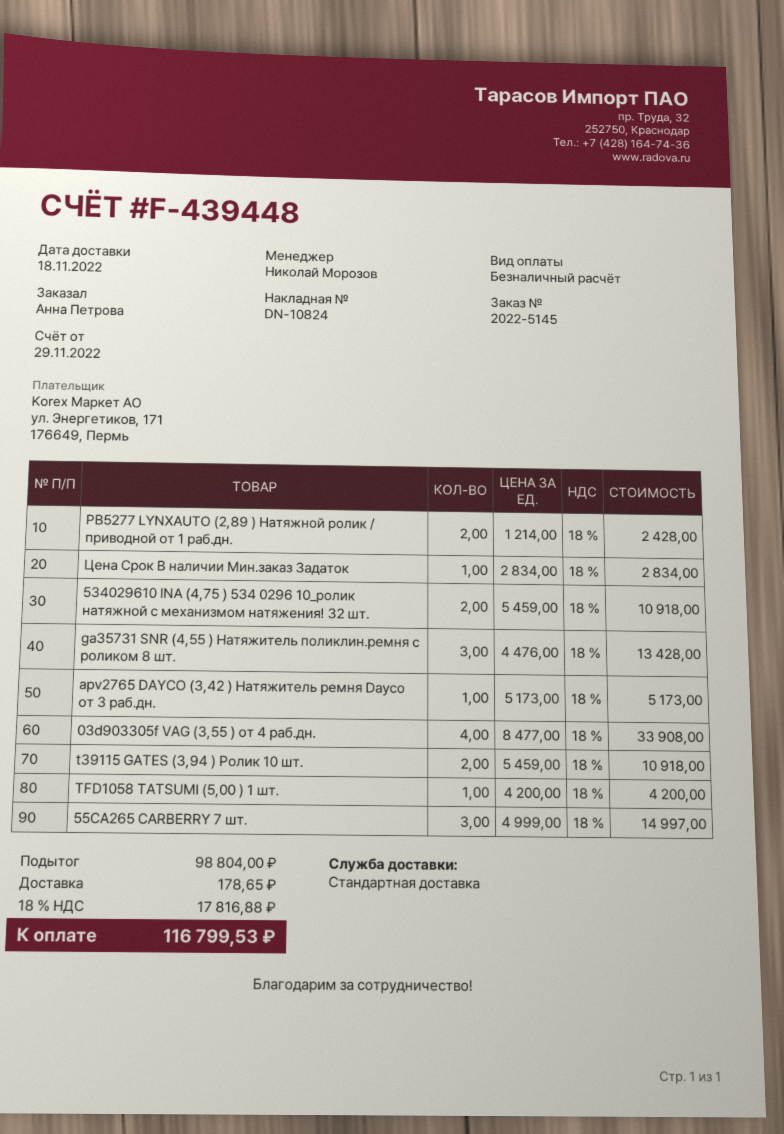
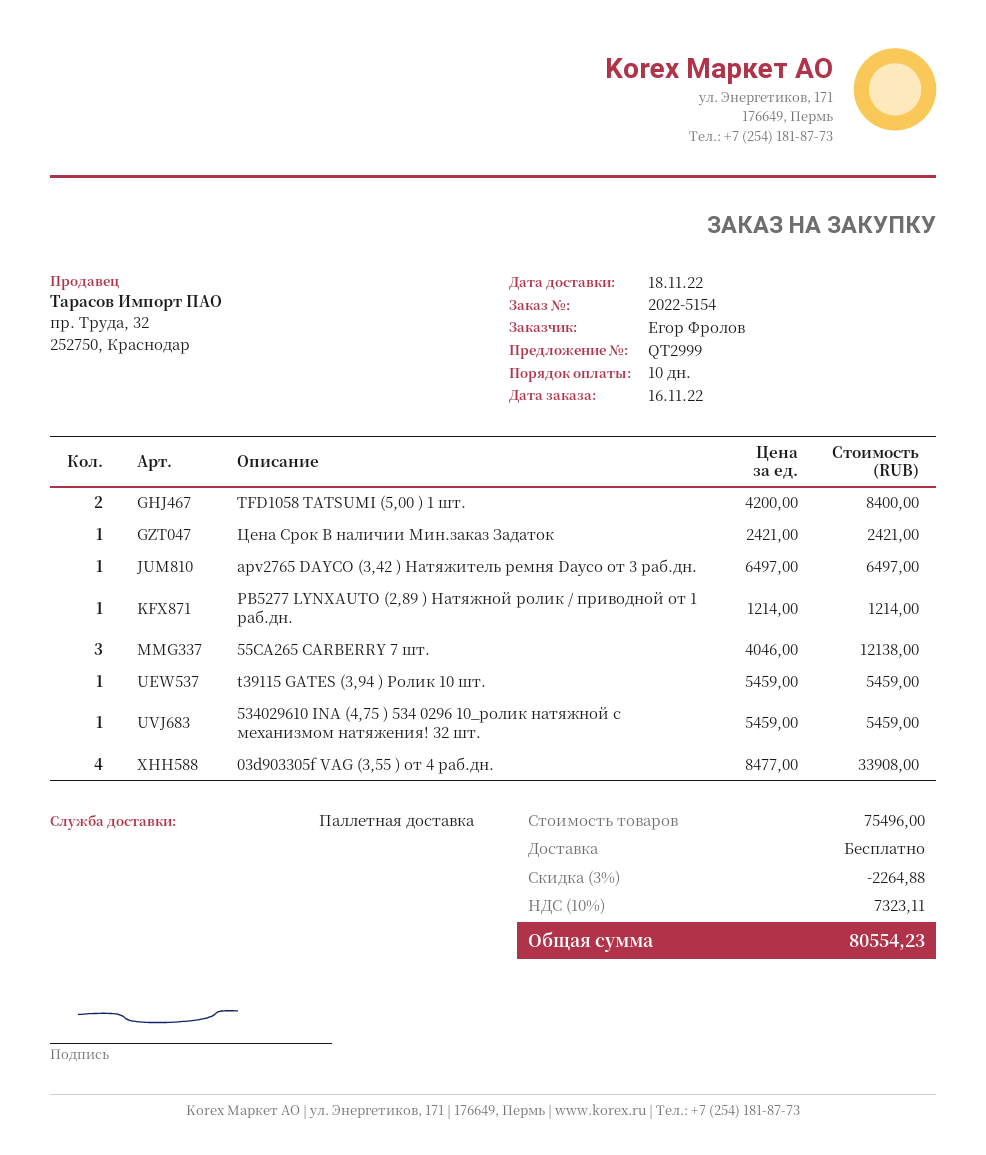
order number: 2022-5145 -> 2022-5154
ordered by: Анна Петрова -> Егор Фролов
shipping method: standard -> pallet freight
PB5277 LYNXAUTO (2,89 ) Натяжной ролик / приводной от 1 раб.дн.: 2 x 1214.00 = 2428.00 -> 1 x 1214.00 = 1214.00
Цена Срок В наличии Мин.заказ Задаток: 1 x 2834.00 = 2834.00 -> 1 x 2421.00 = 2421.00
534029610 INA (4,75 ) 534 0296 10_ролик натяжной с механизмом натяжения! 32 шт.: 2 x 5459.00 = 10918.00 -> 1 x 5459.00 = 5459.00
ga35731 SNR (4,55 ) Натяжитель поликлин.ремня с роликом 8 шт.: 3 x 4476.00 = 13428.00 -> none
apv2765 DAYCO (3,42 ) Натяжитель ремня Dayco от 3 раб.дн.: 1 x 5173.00 = 5173.00 -> 1 x 6497.00 = 6497.00
t39115 GATES (3,94 ) Ролик 10 шт.: 2 x 5459.00 = 10918.00 -> 1 x 5459.00 = 5459.00
TFD1058 TATSUMI (5,00 ) 1 шт.: 1 x 4200.00 = 4200.00 -> 2 x 4200.00 = 8400.00
55CA265 CARBERRY 7 шт.: 3 x 4999.00 = 14997.00 -> 3 x 4046.00 = 12138.00
subtotal: 98804.00 -> 75496.00
discount: none -> 3% = 2264.88
shipping: 178.65 -> 0.00
tax: 18% = 17816.88 -> 10% = 7323.11
total: 116799.53 -> 80554.23

